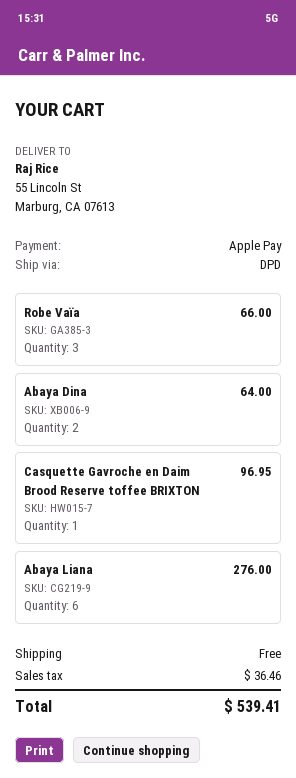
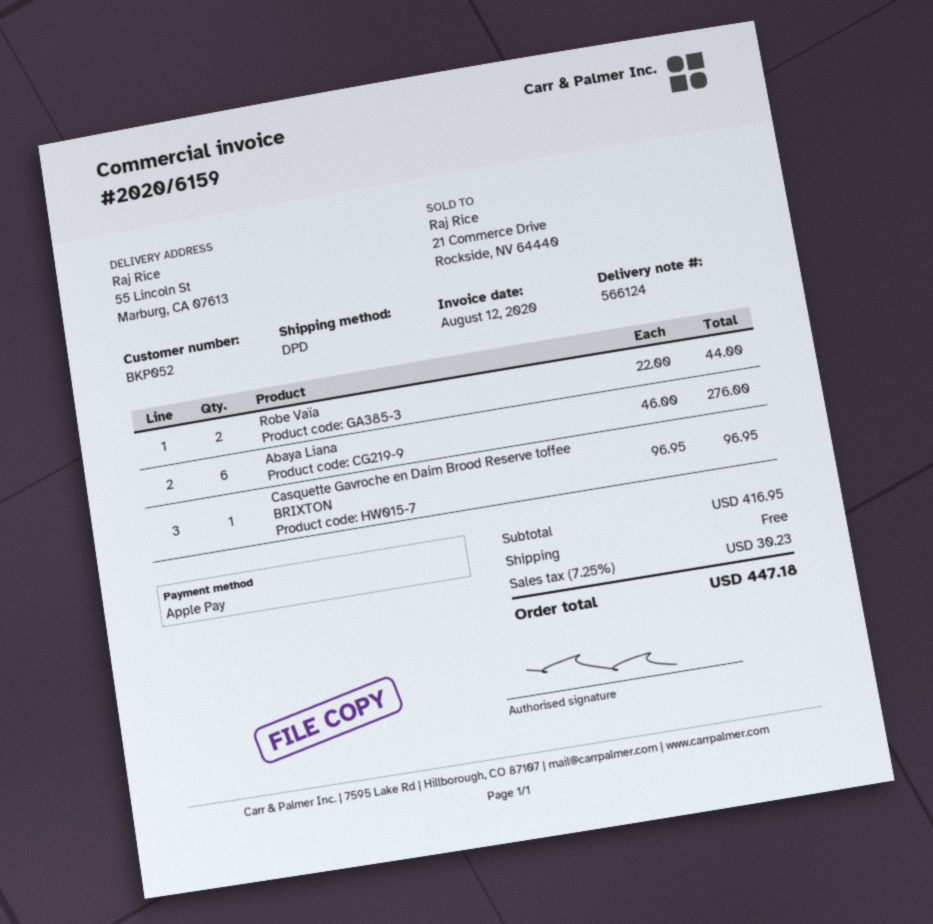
Robe Vaïa: 3 for 66.00 -> 2 for 44.00
Abaya Dina: 2 for 64.00 -> none
tax: 36.46 -> 30.23
total: 539.41 -> 447.18

